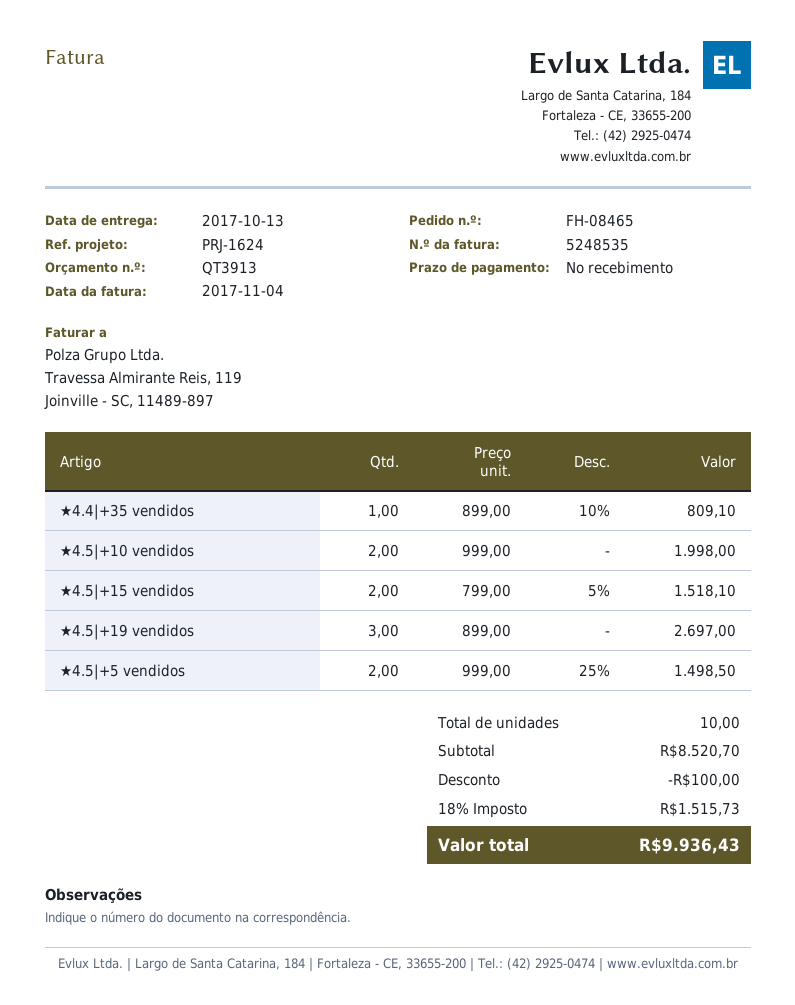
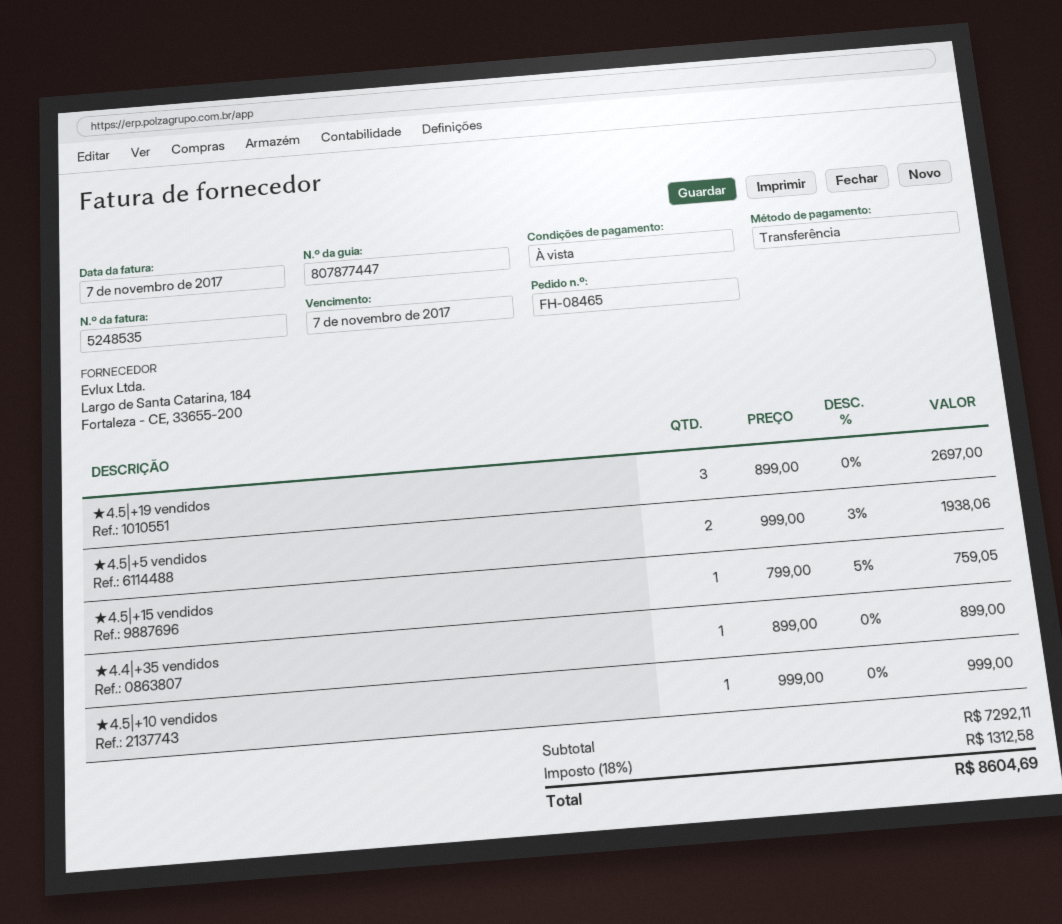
invoice date: 2017-11-04 -> 2017-11-07
★4.4|+35 vendidos: 1 x 899.00 - 10% = 809.10 -> 1 x 899.00 = 899.00
★4.5|+10 vendidos: 2 x 999.00 = 1998.00 -> 1 x 999.00 = 999.00
★4.5|+15 vendidos: 2 x 799.00 - 5% = 1518.10 -> 1 x 799.00 - 5% = 759.05
★4.5|+5 vendidos: 2 x 999.00 - 25% = 1498.50 -> 2 x 999.00 - 3% = 1938.06
subtotal: 8520.70 -> 7292.11
discount: 100.00 -> none
tax: 18% = 1515.73 -> 18% = 1312.58
total: 9936.43 -> 8604.69

